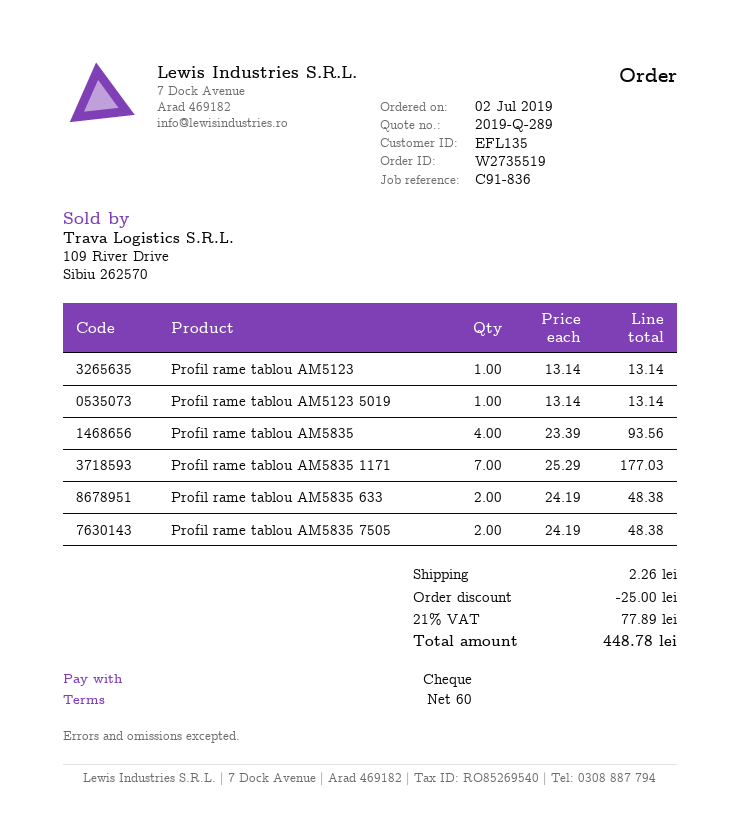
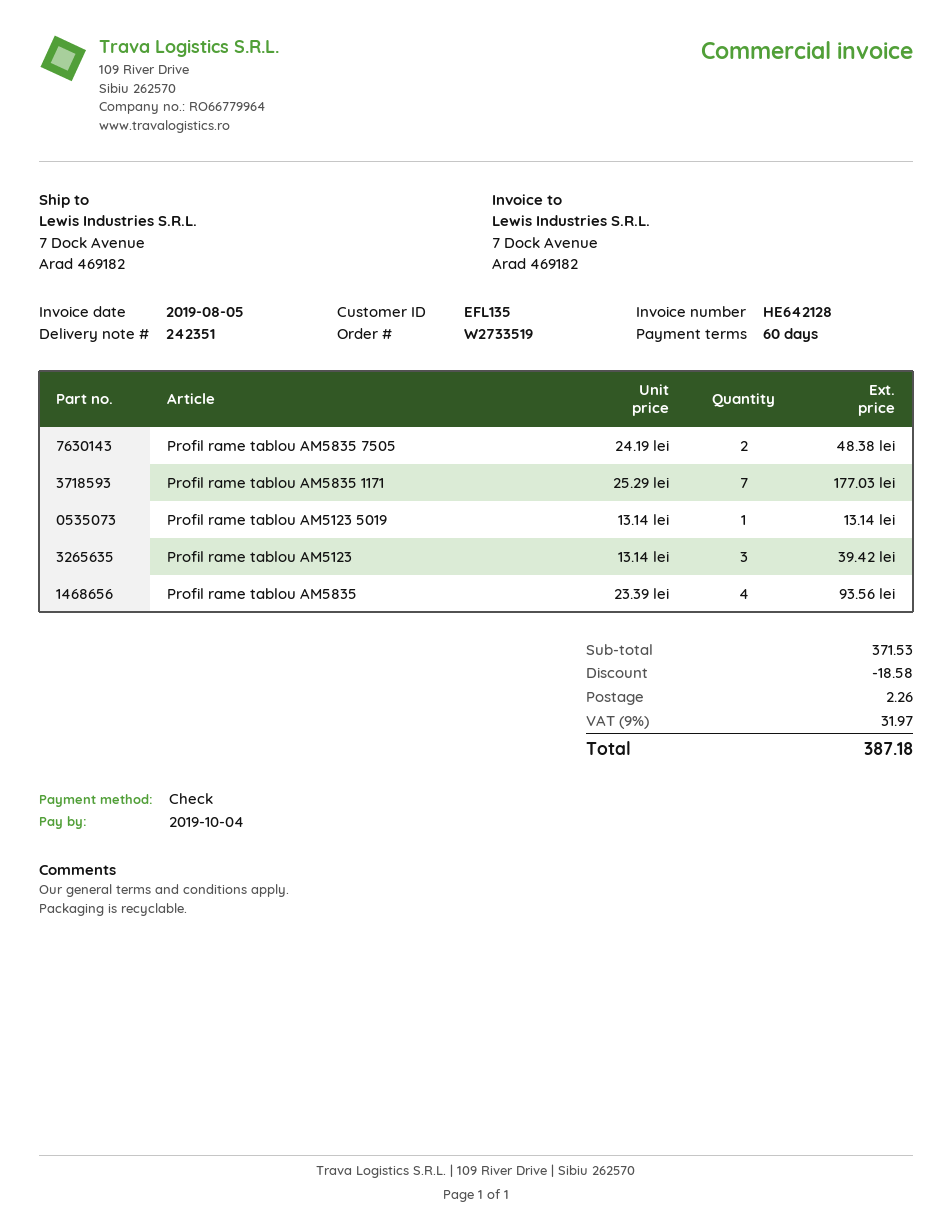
order number: W2735519 -> W2733519
Profil rame tablou AM5123: 1 x 13.14 = 13.14 -> 3 x 13.14 = 39.42
Profil rame tablou AM5835 633: 2 x 24.19 = 48.38 -> none
discount: 25.00 -> 18.58
tax: 21% = 77.89 -> 9% = 31.97
total: 448.78 -> 387.18

